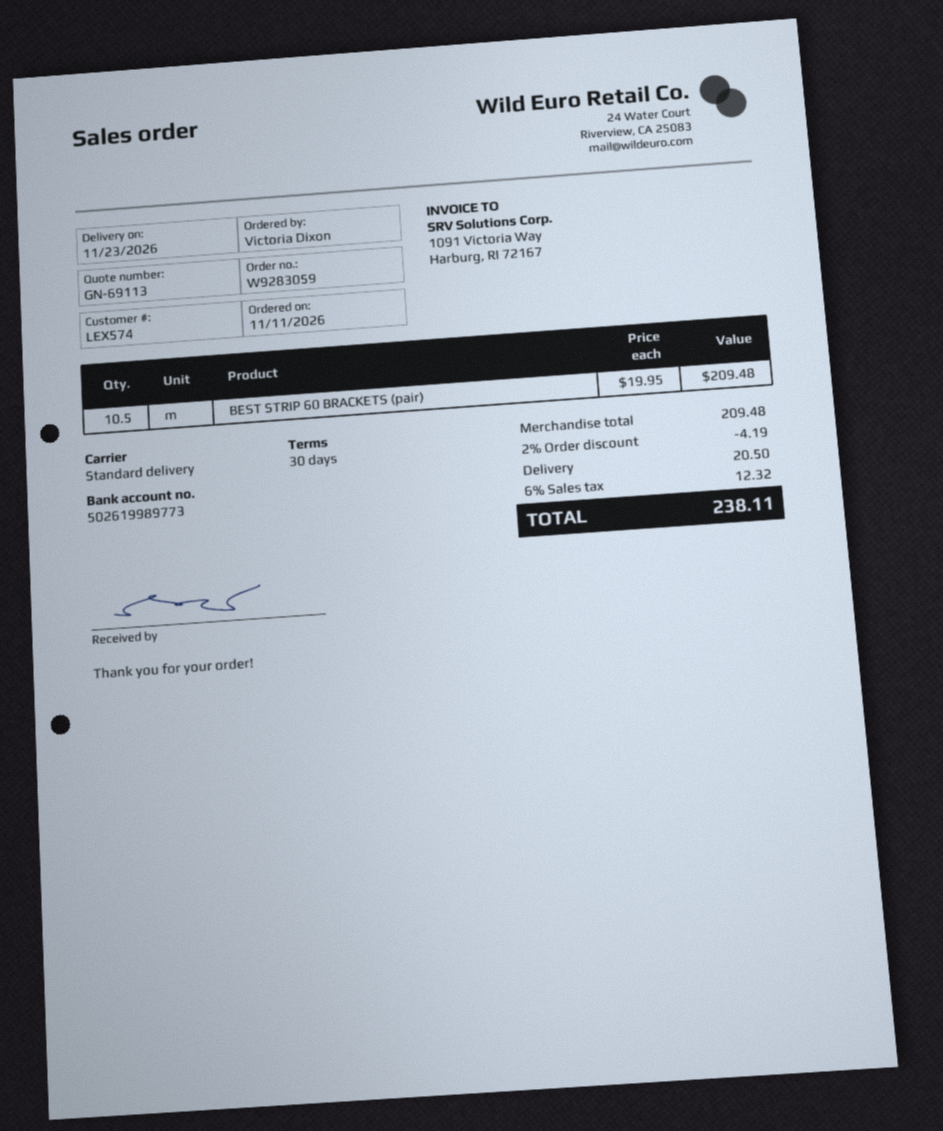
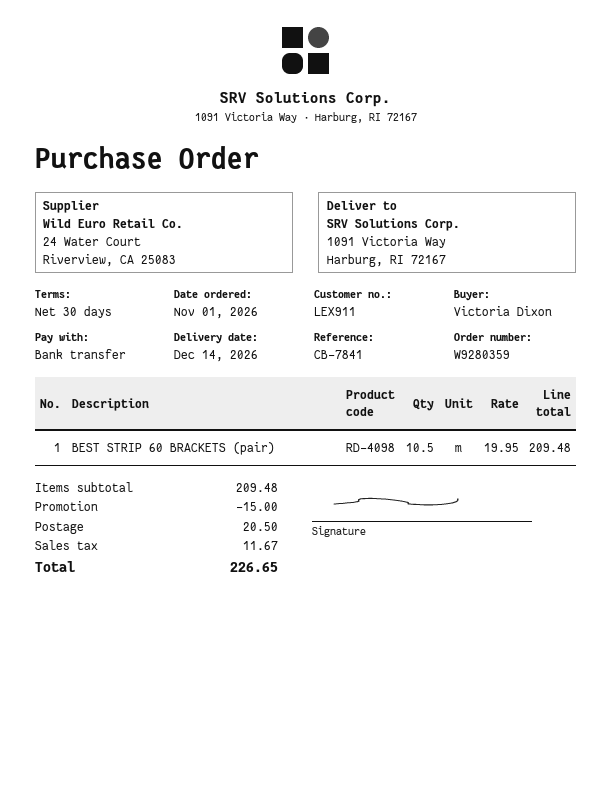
order number: W9283059 -> W9280359
order date: 2026-11-11 -> 2026-11-01
delivery date: 2026-11-23 -> 2026-12-14
customer number: LEX574 -> LEX911
discount: 4.19 -> 15.00
tax: 12.32 -> 11.67
total: 238.11 -> 226.65

